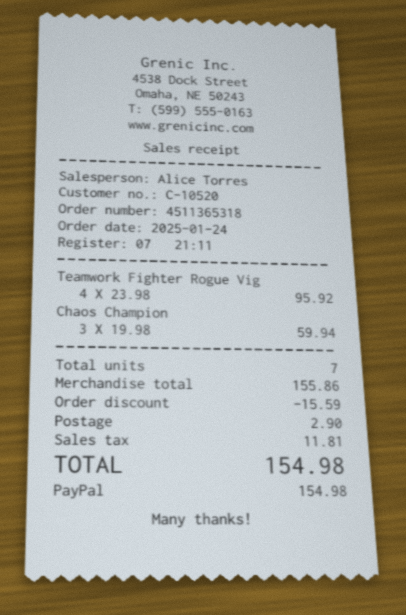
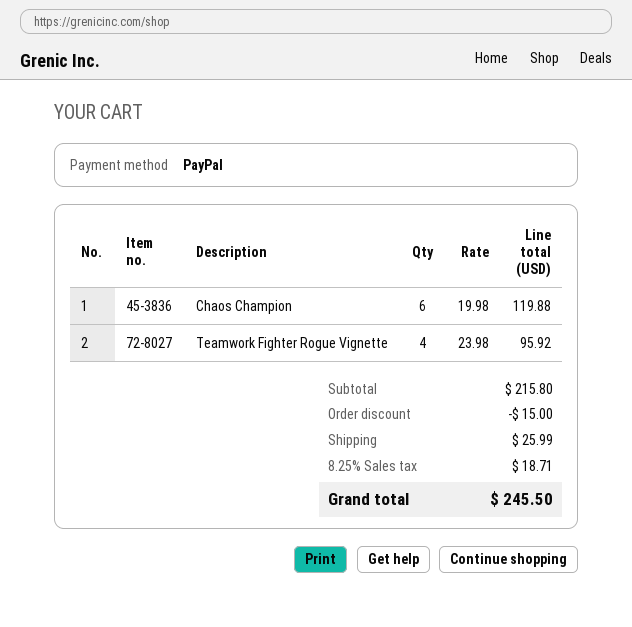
Chaos Champion: 3 x 19.98 = 59.94 -> 6 x 19.98 = 119.88
subtotal: 155.86 -> 215.80
discount: 15.59 -> 15.00
shipping: 2.90 -> 25.99
tax: 11.81 -> 18.71
total: 154.98 -> 245.50

